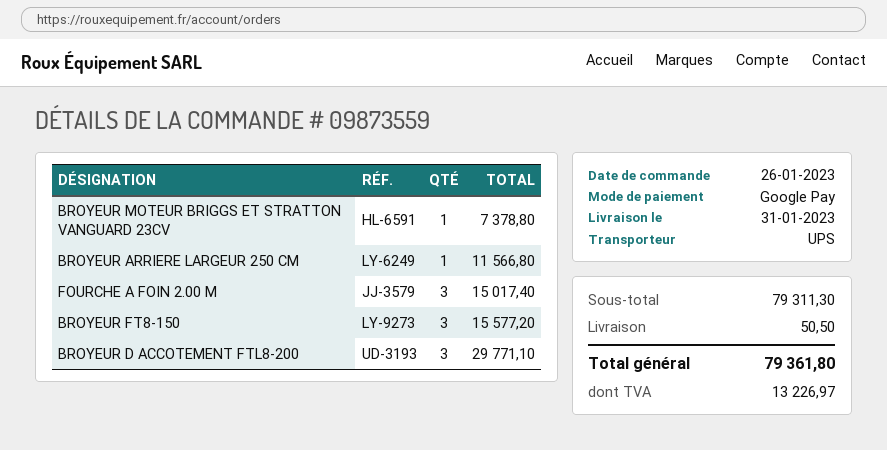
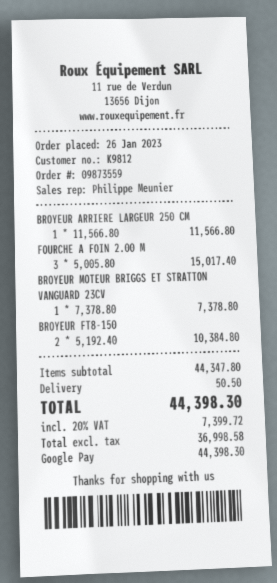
BROYEUR FT8-150: 3 for 15577.20 -> 2 for 10384.80
BROYEUR D ACCOTEMENT FTL8-200: 3 for 29771.10 -> none
subtotal: 79311.30 -> 44347.80
tax: 13226.97 -> 7399.72
total: 79361.80 -> 44398.30

